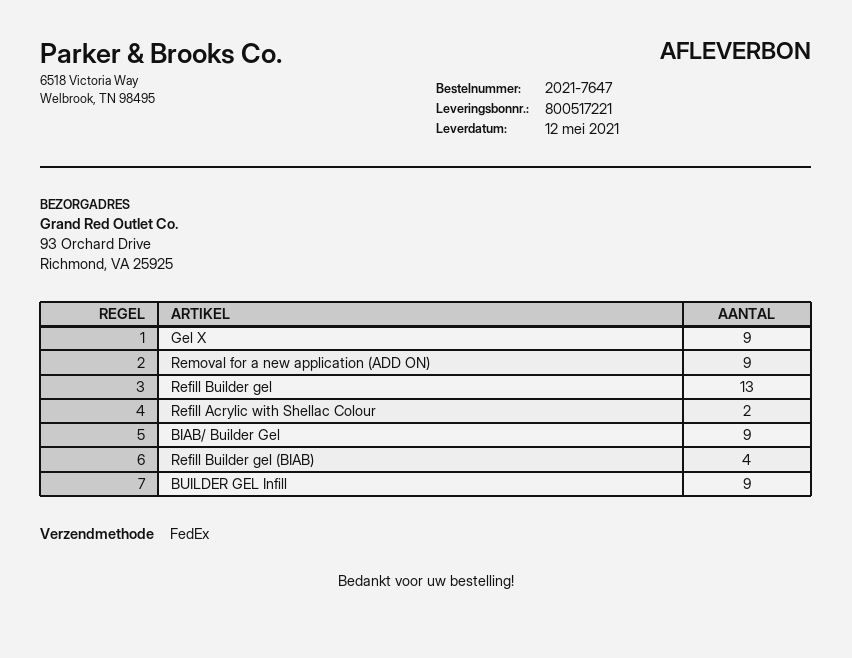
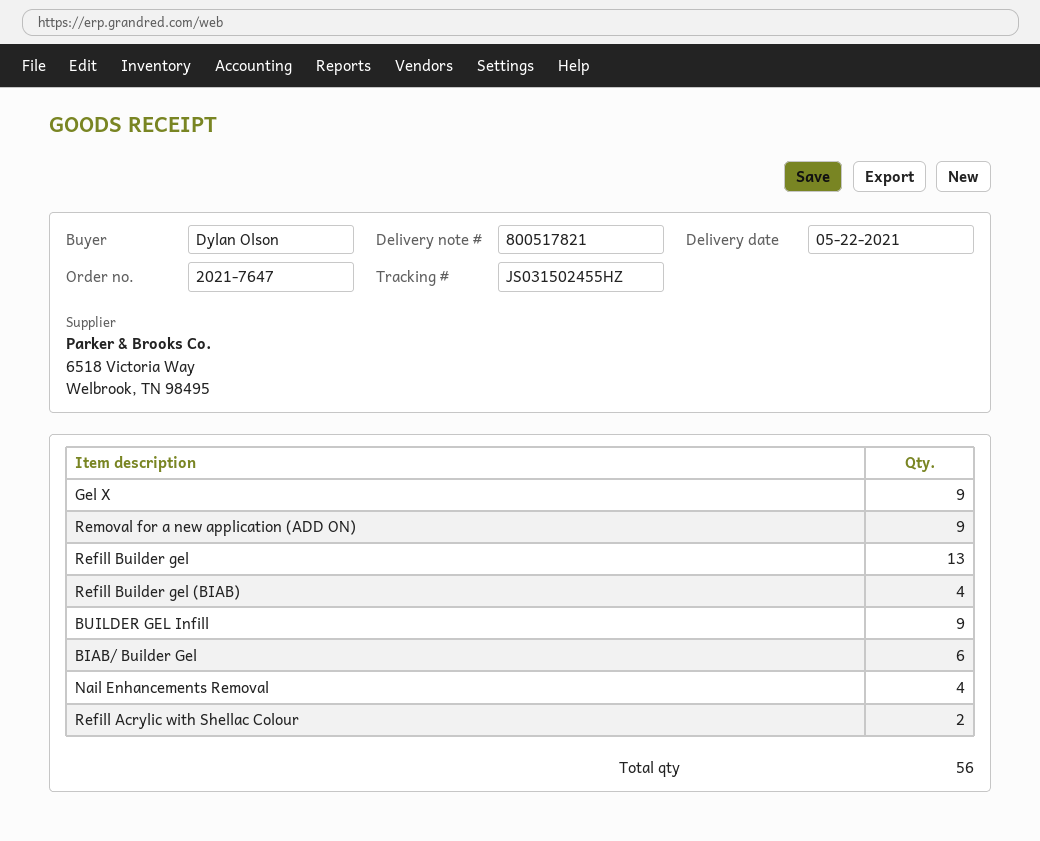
delivery note number: 800517221 -> 800517821
delivery date: 2021-05-12 -> 2021-05-22
BIAB/ Builder Gel: 9 -> 6
Nail Enhancements Removal: none -> 4

